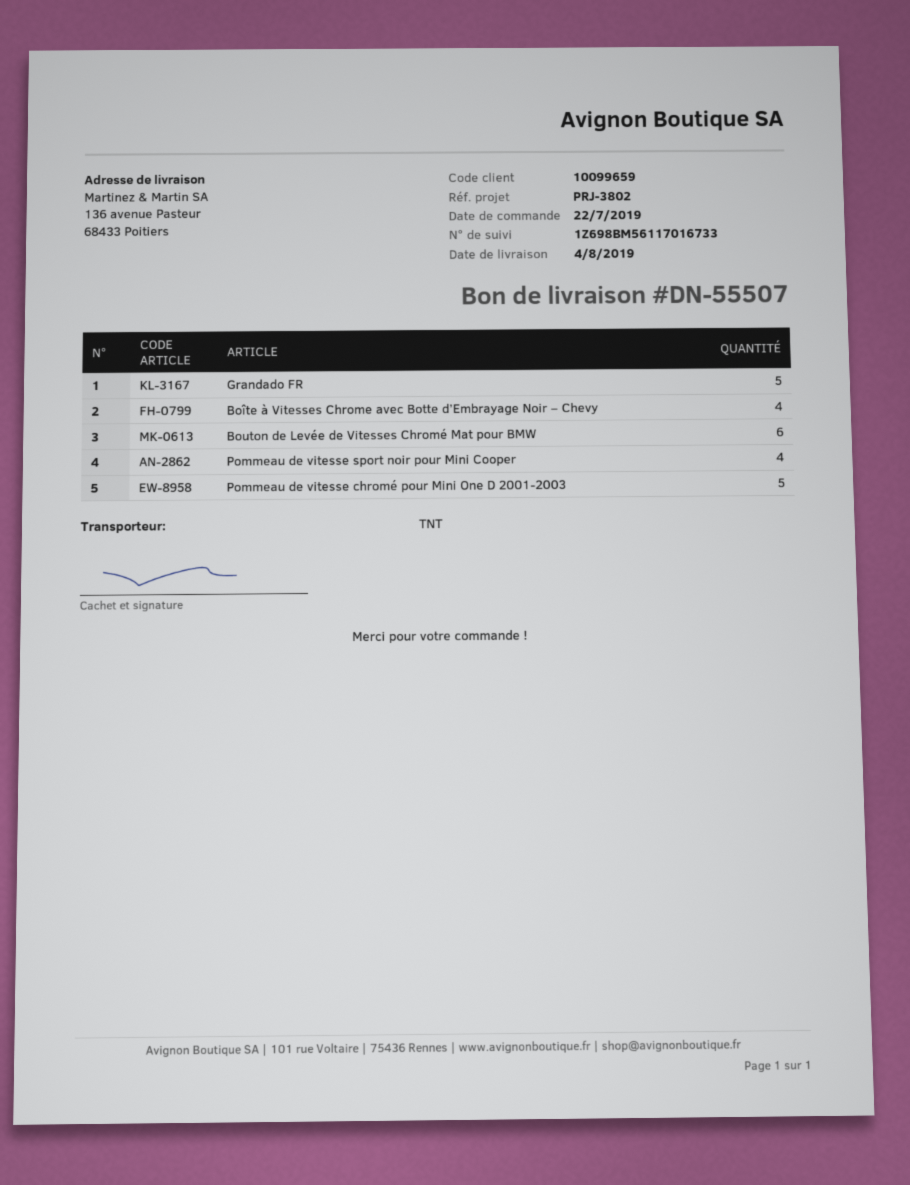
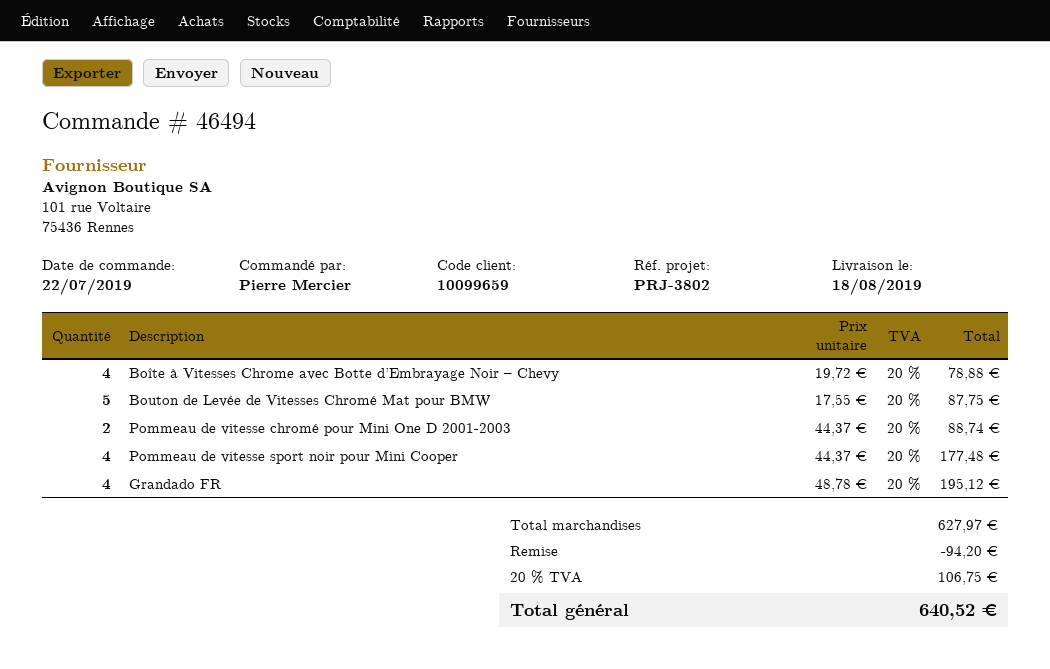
delivery date: 2019-08-04 -> 2019-08-18
Grandado FR: 5 -> 4
Bouton de Levée de Vitesses Chromé Mat pour BMW: 6 -> 5
Pommeau de vitesse chromé pour Mini One D 2001-2003: 5 -> 2

